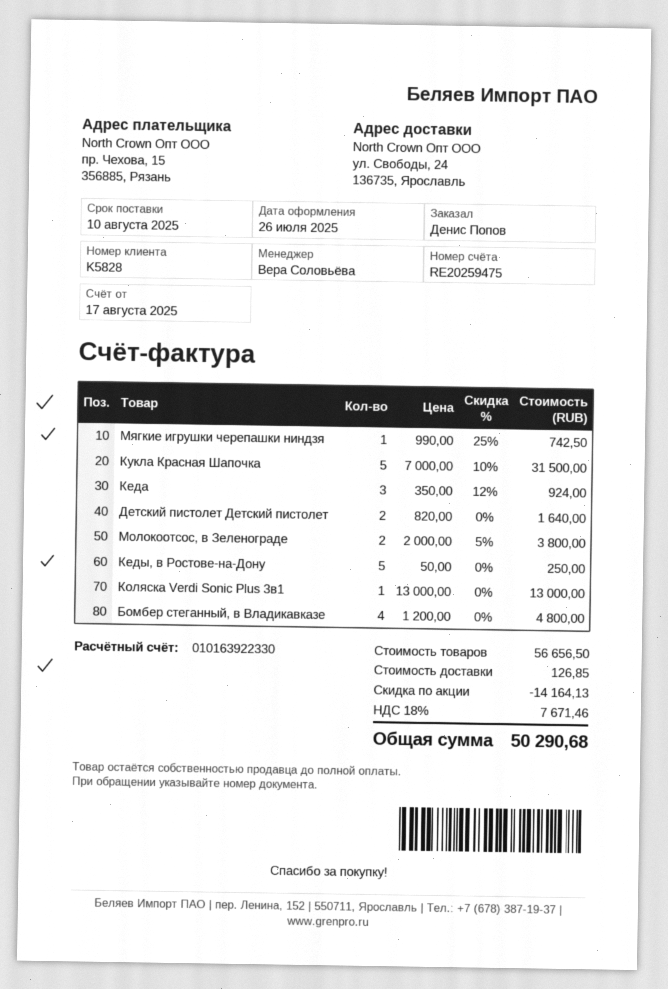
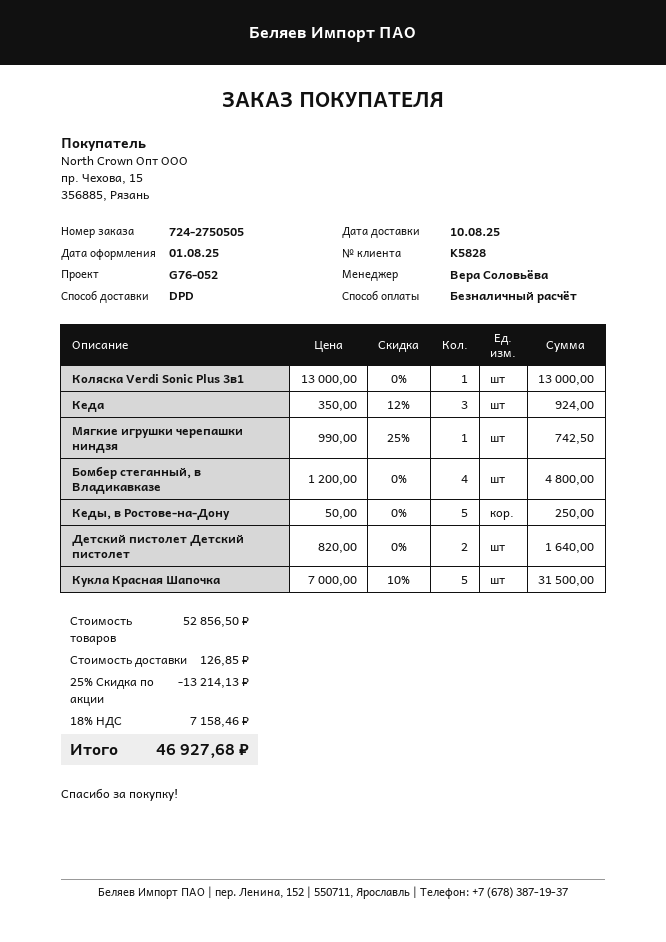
order date: 2025-07-26 -> 2025-08-01
Молокоотсос, в Зеленограде: 2 x 2000.00 - 5% = 3800.00 -> none
subtotal: 56656.50 -> 52856.50
discount: 14164.13 -> 13214.13
tax: 18% = 7671.46 -> 18% = 7158.46
total: 50290.68 -> 46927.68

